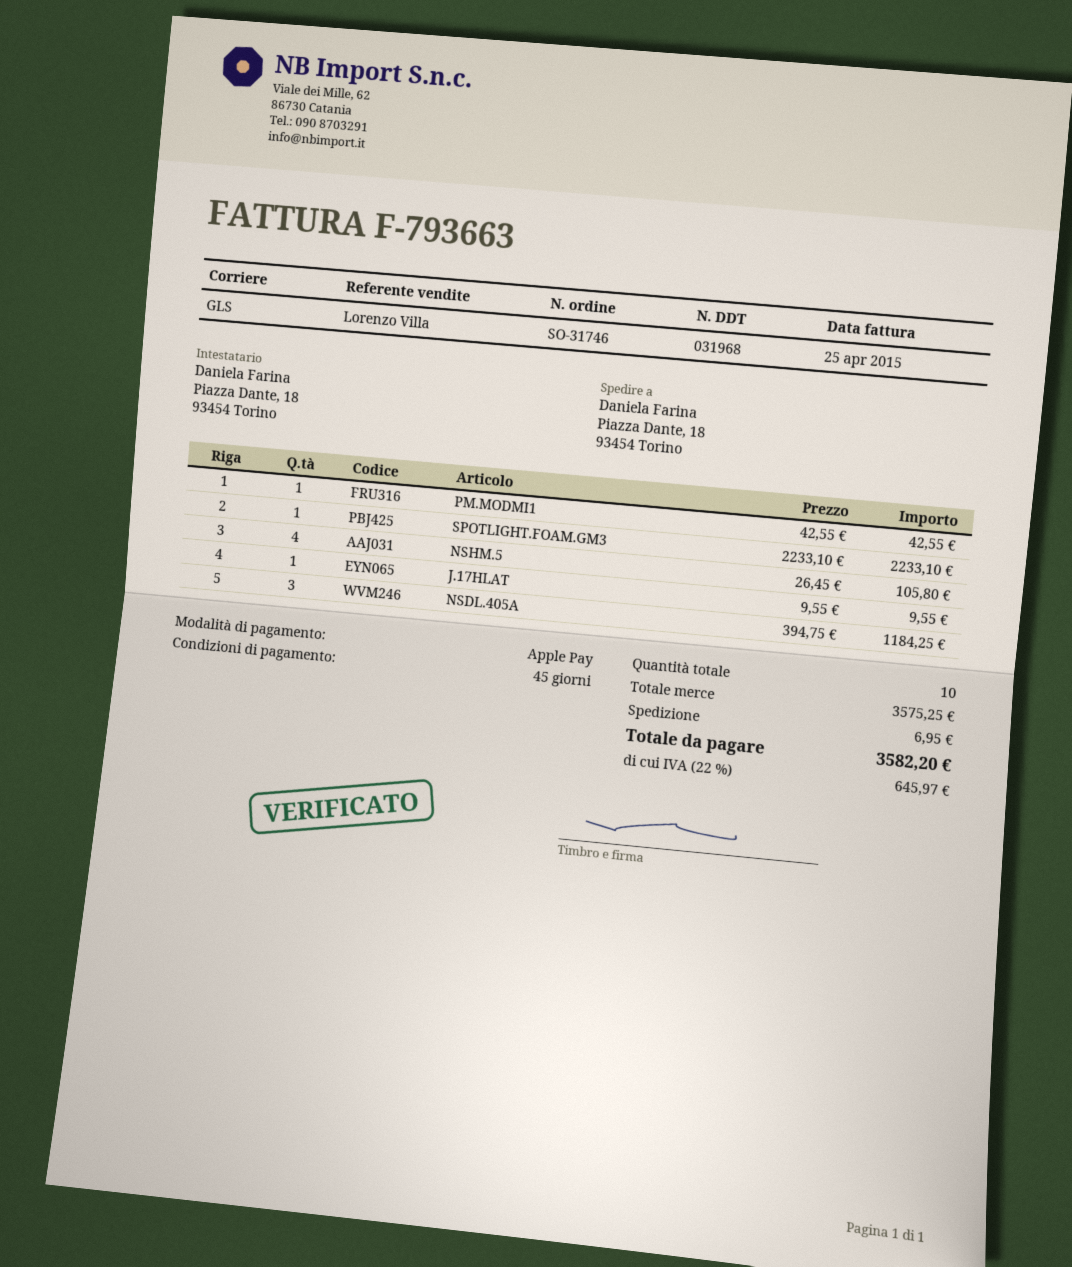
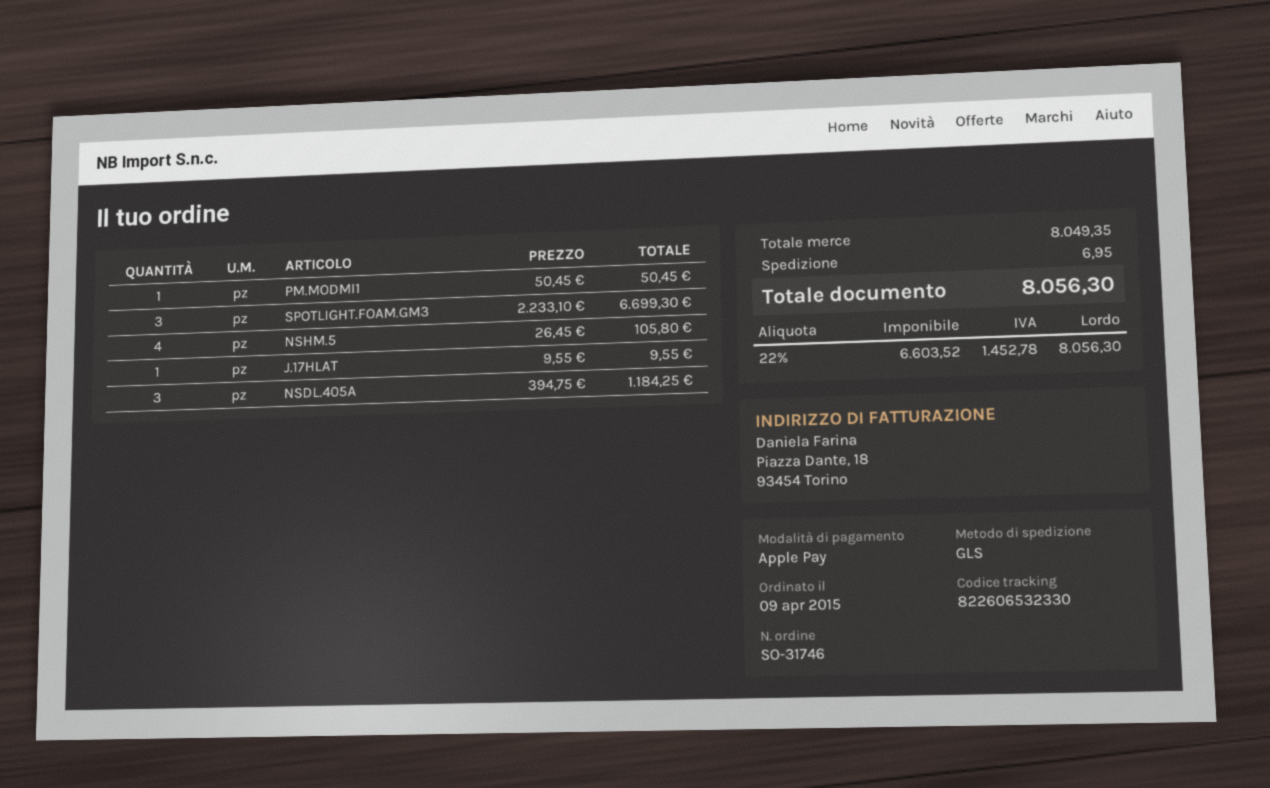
PM.MODMI1: 1 x 42.55 = 42.55 -> 1 x 50.45 = 50.45
SPOTLIGHT.FOAM.GM3: 1 x 2233.10 = 2233.10 -> 3 x 2233.10 = 6699.30
subtotal: 3575.25 -> 8049.35
tax: 22% = 645.97 -> 22% = 1452.78
total: 3582.20 -> 8056.30

